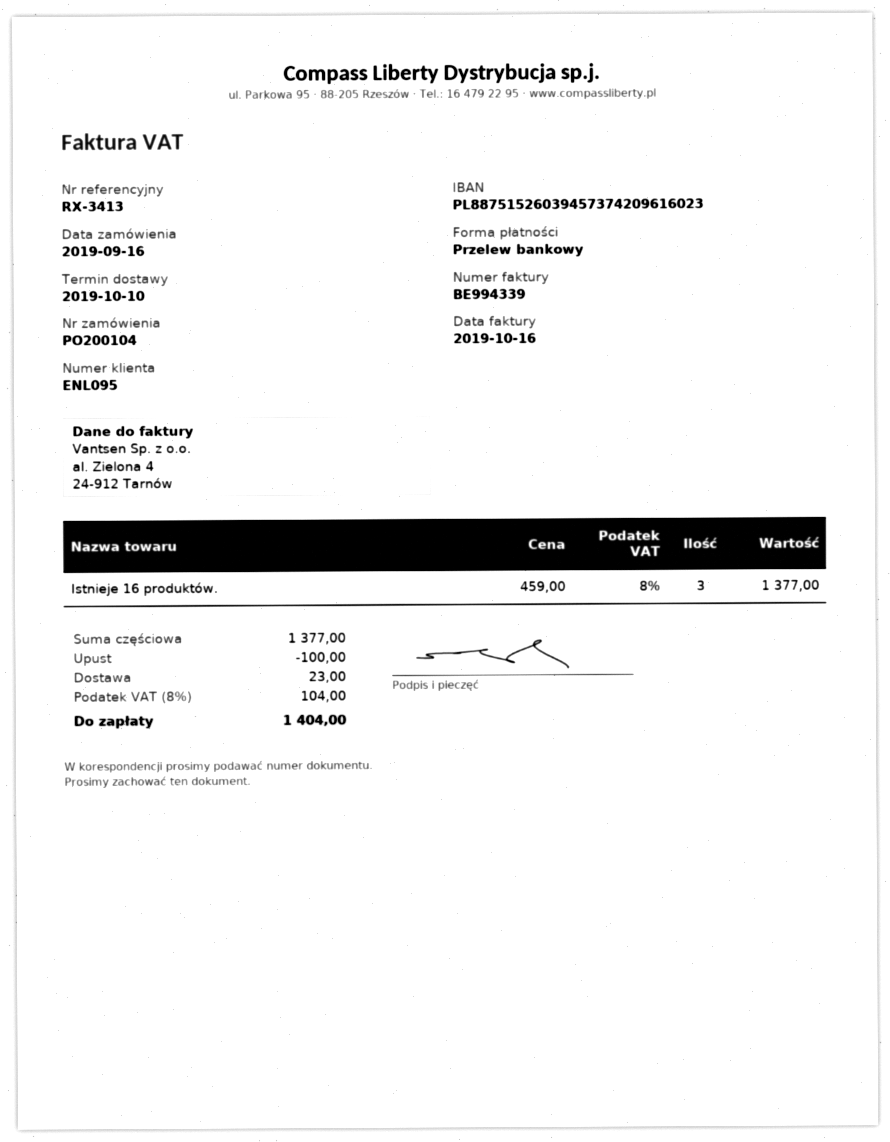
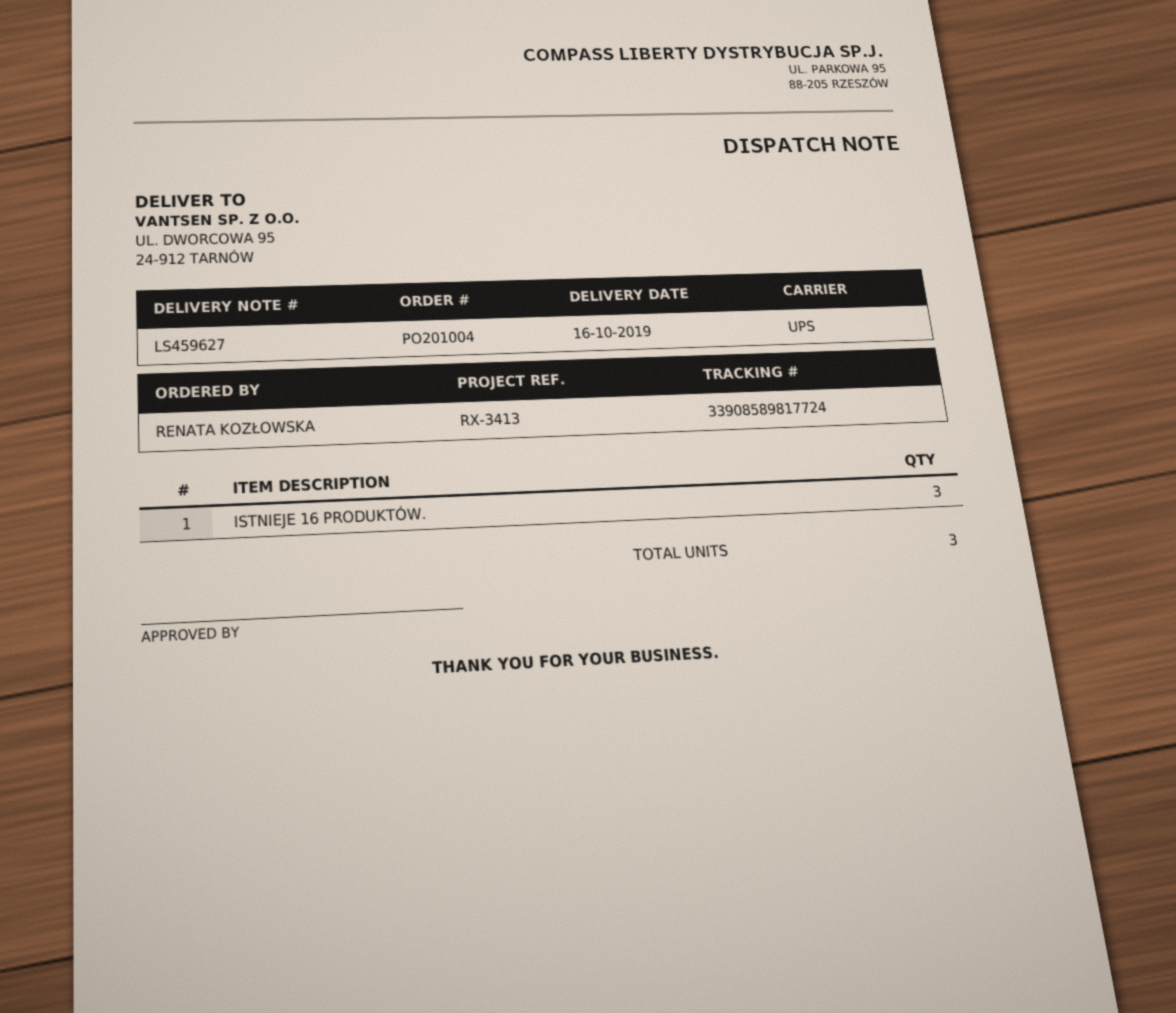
order number: PO200104 -> PO201004
delivery date: 2019-10-10 -> 2019-10-16

